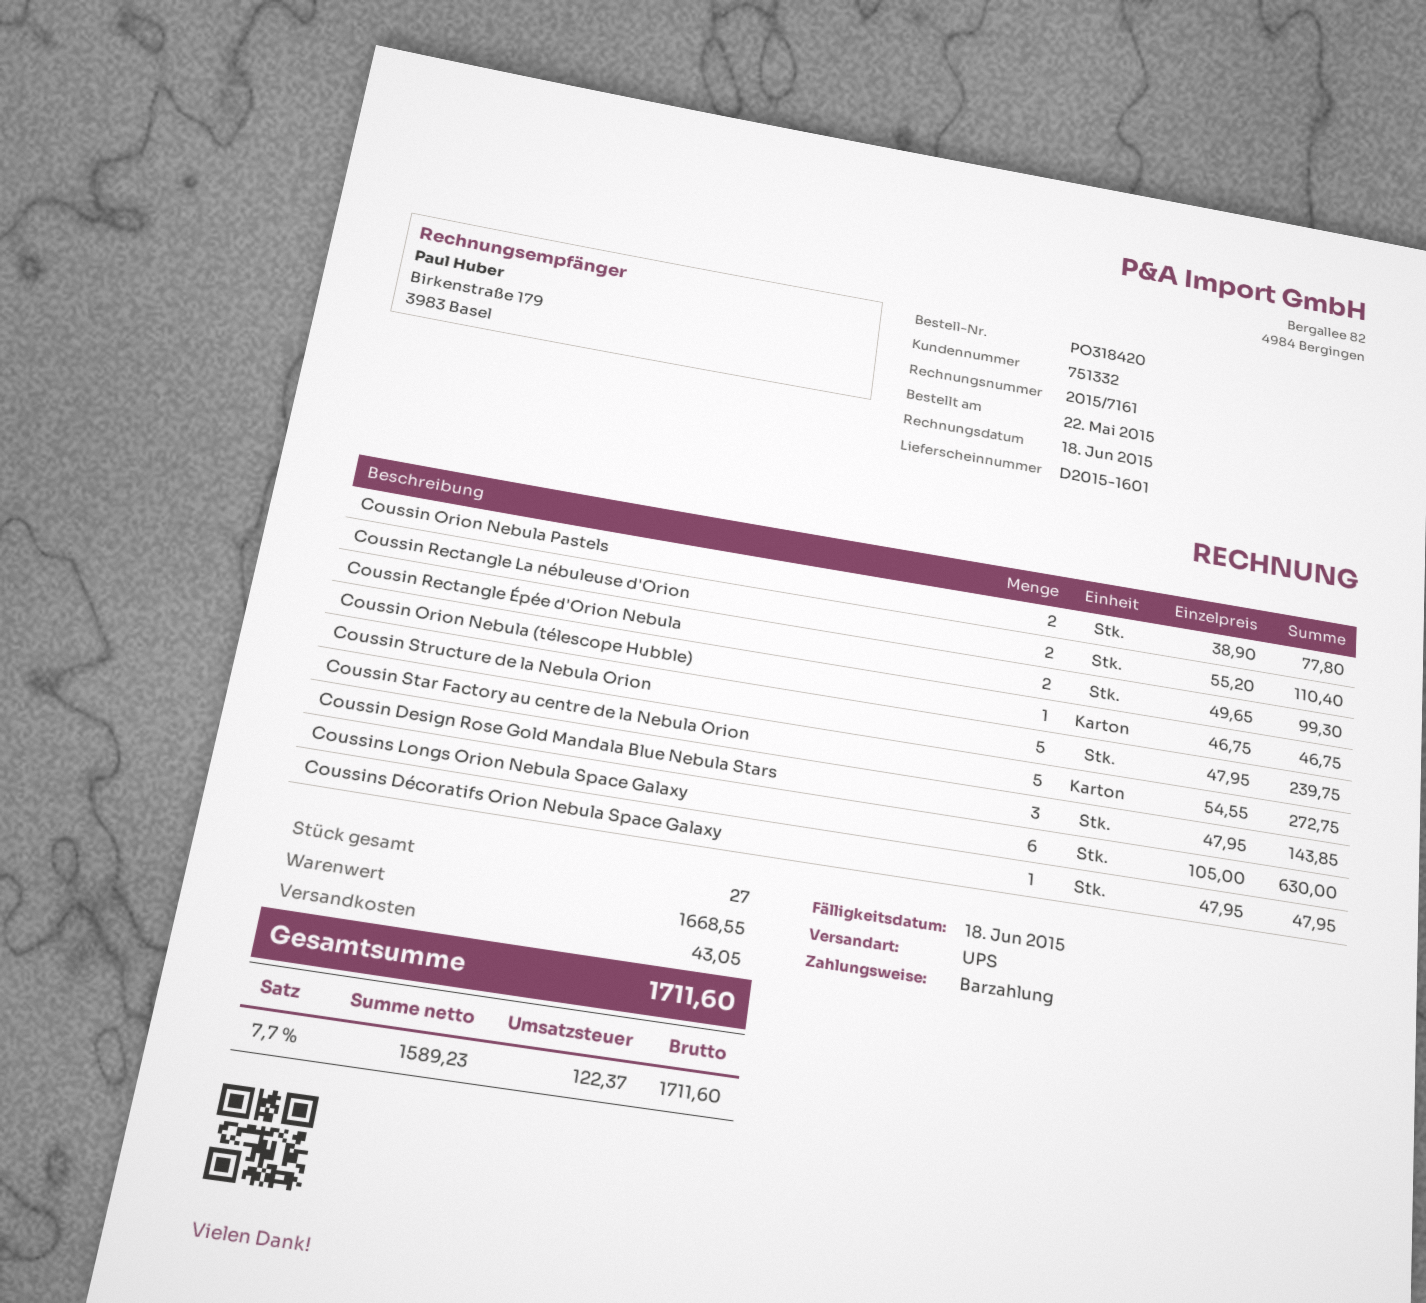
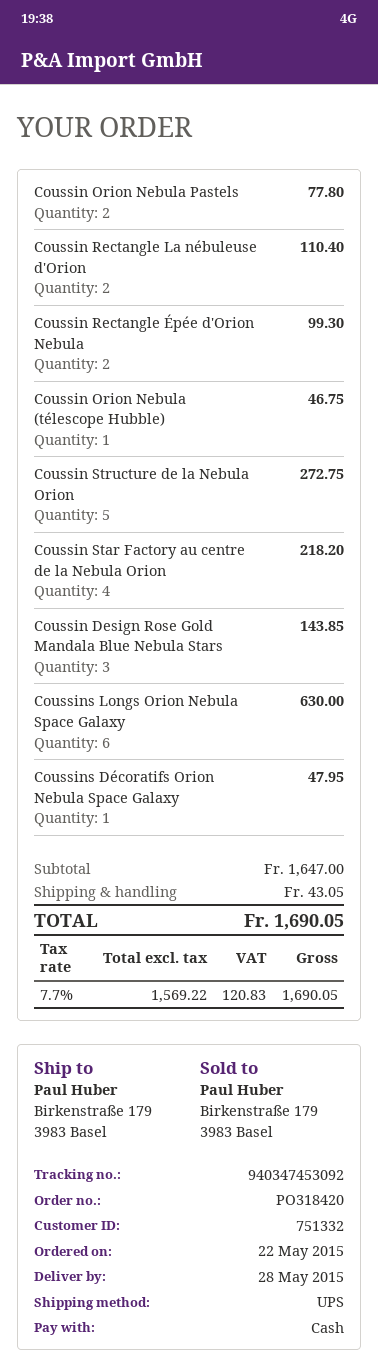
Coussin Structure de la Nebula Orion: 5 for 239.75 -> 5 for 272.75
Coussin Star Factory au centre de la Nebula Orion: 5 for 272.75 -> 4 for 218.20
subtotal: 1668.55 -> 1647.00
net: 1589.23 -> 1569.22
tax: 7.7% = 122.37 -> 7.7% = 120.83
total: 1711.60 -> 1690.05

